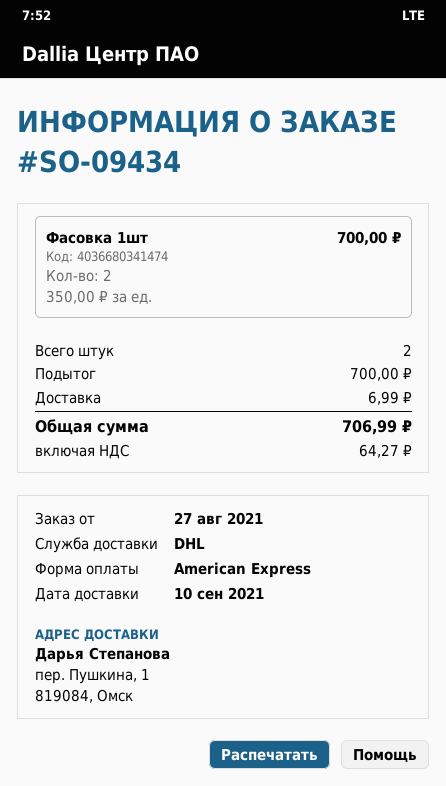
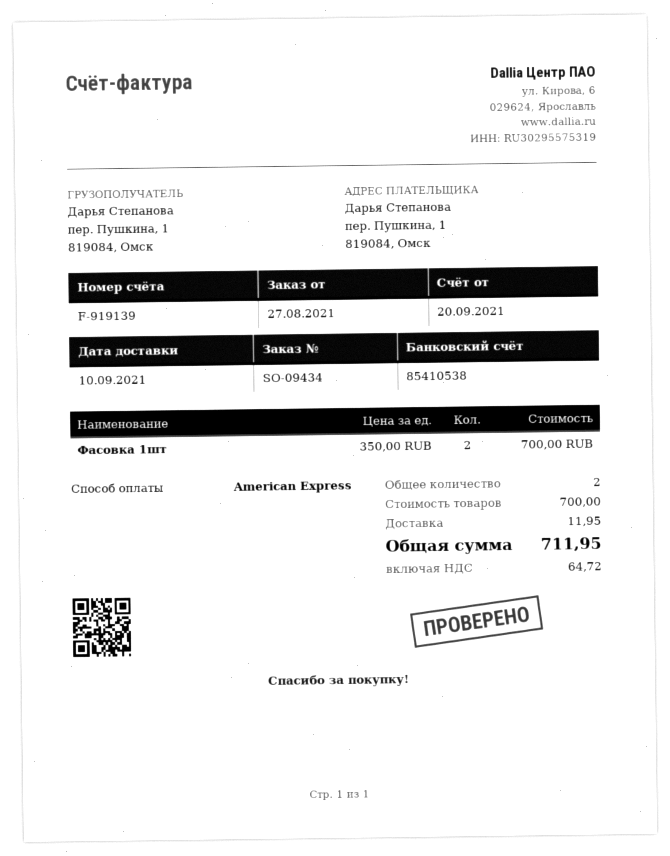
shipping: 6.99 -> 11.95
tax: 64.27 -> 64.72
total: 706.99 -> 711.95

